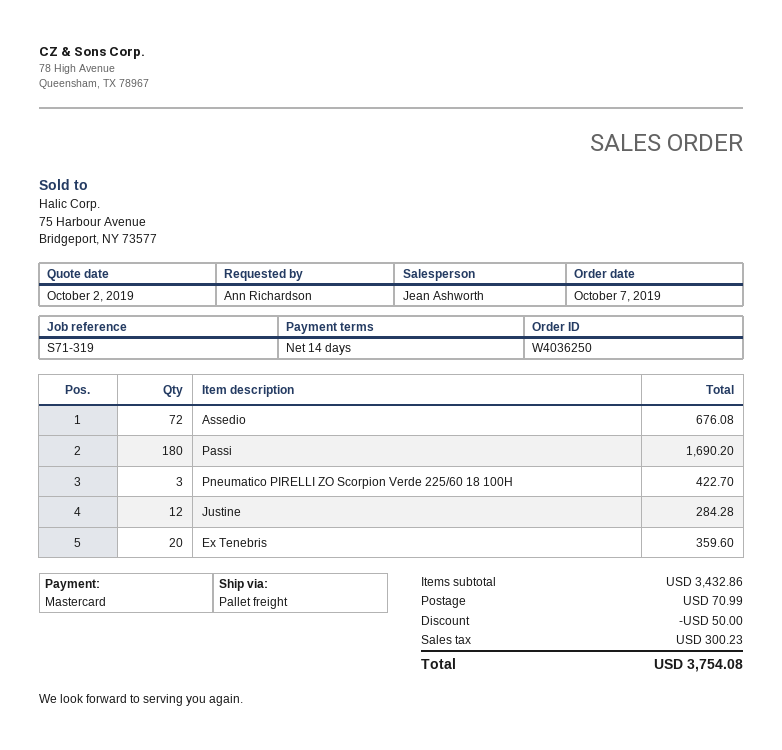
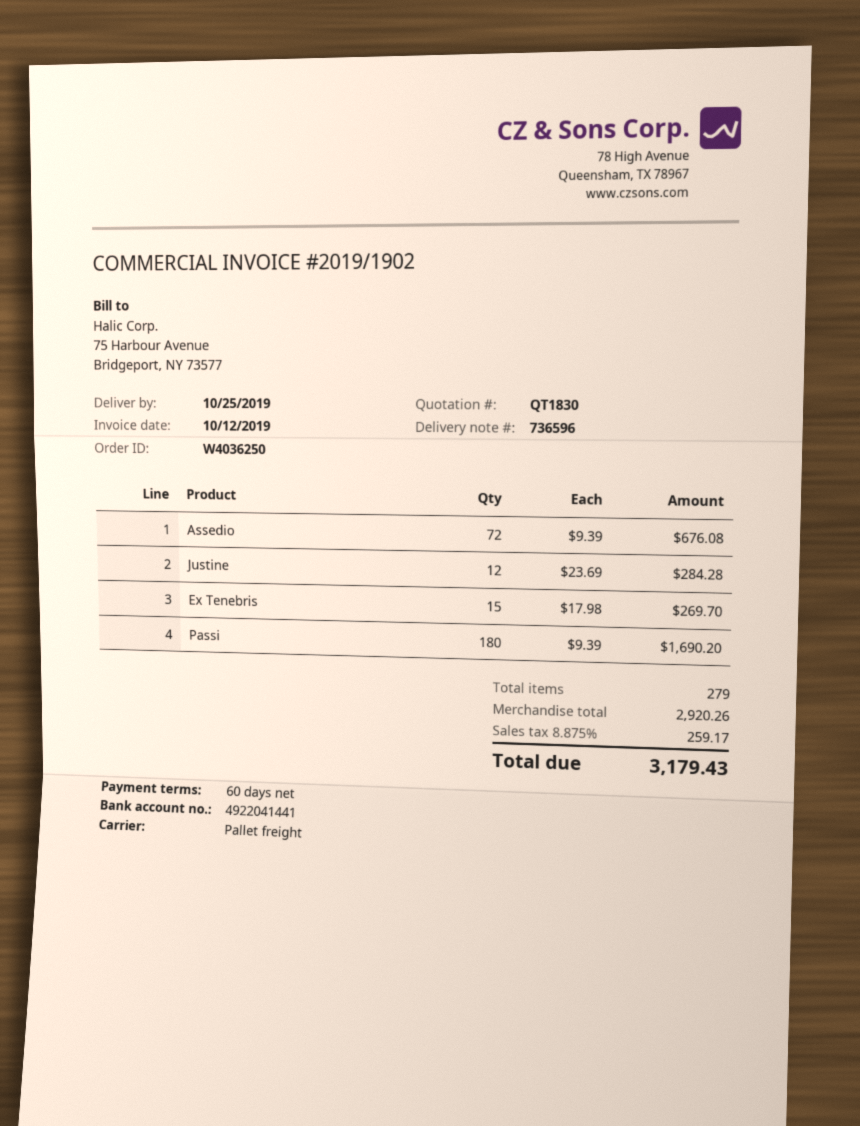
payment terms: 14 days -> 60 days
Pneumatico PIRELLI ZO Scorpion Verde 225/60 18 100H: 3 for 422.70 -> none
Ex Tenebris: 20 for 359.60 -> 15 for 269.70
subtotal: 3432.86 -> 2920.26
discount: 50.00 -> none
shipping: 70.99 -> none
tax: 300.23 -> 259.17
total: 3754.08 -> 3179.43

